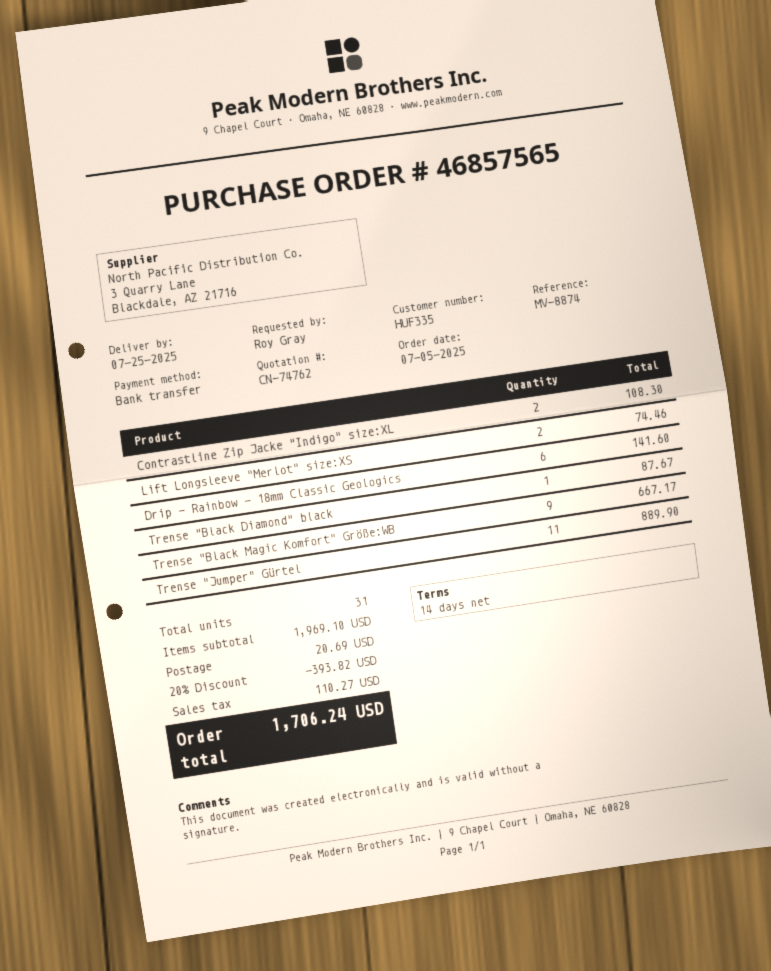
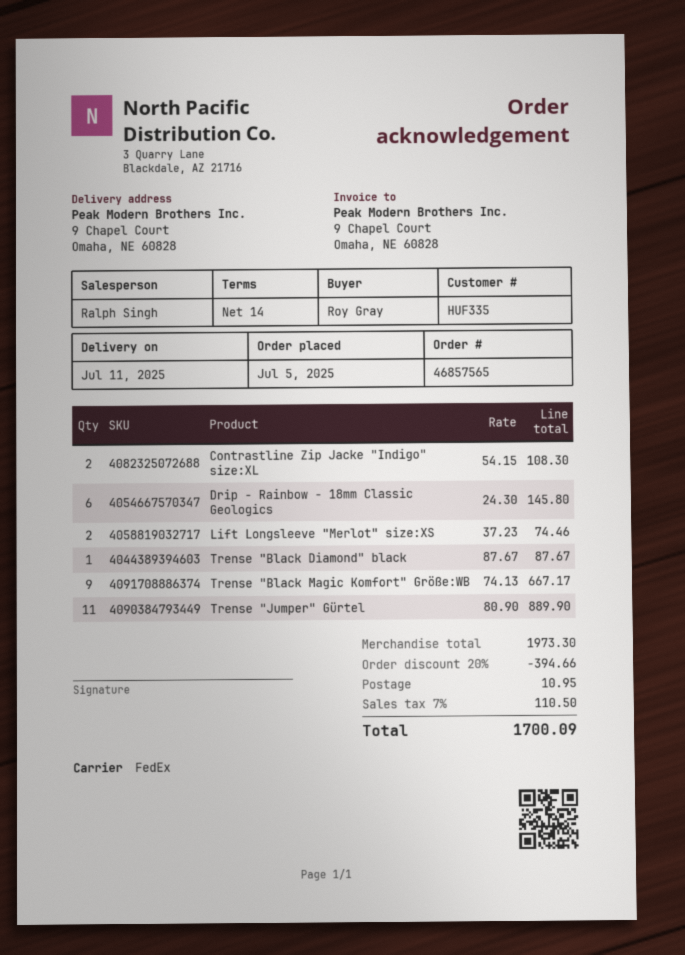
delivery date: 2025-07-25 -> 2025-07-11
Drip - Rainbow - 18mm Classic Geologics: 6 for 141.60 -> 6 for 145.80
subtotal: 1969.10 -> 1973.30
discount: 20% = 393.82 -> 20% = 394.66
shipping: 20.69 -> 10.95
tax: 110.27 -> 110.50
total: 1706.24 -> 1700.09

